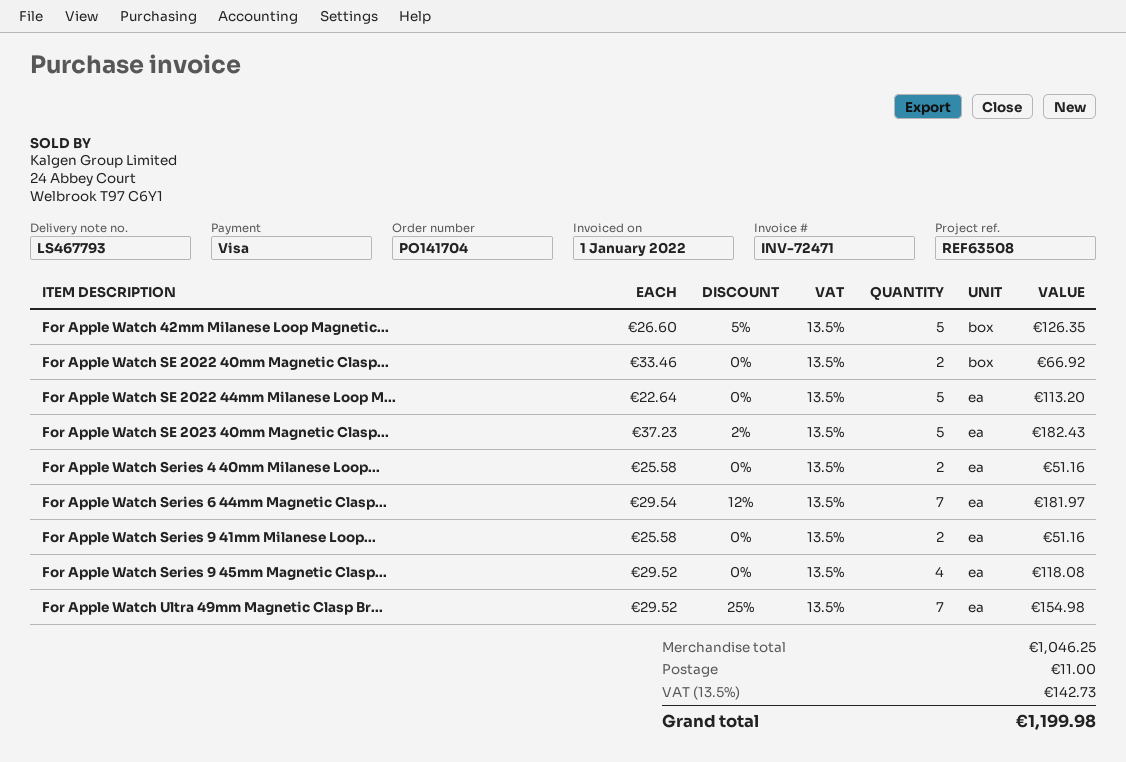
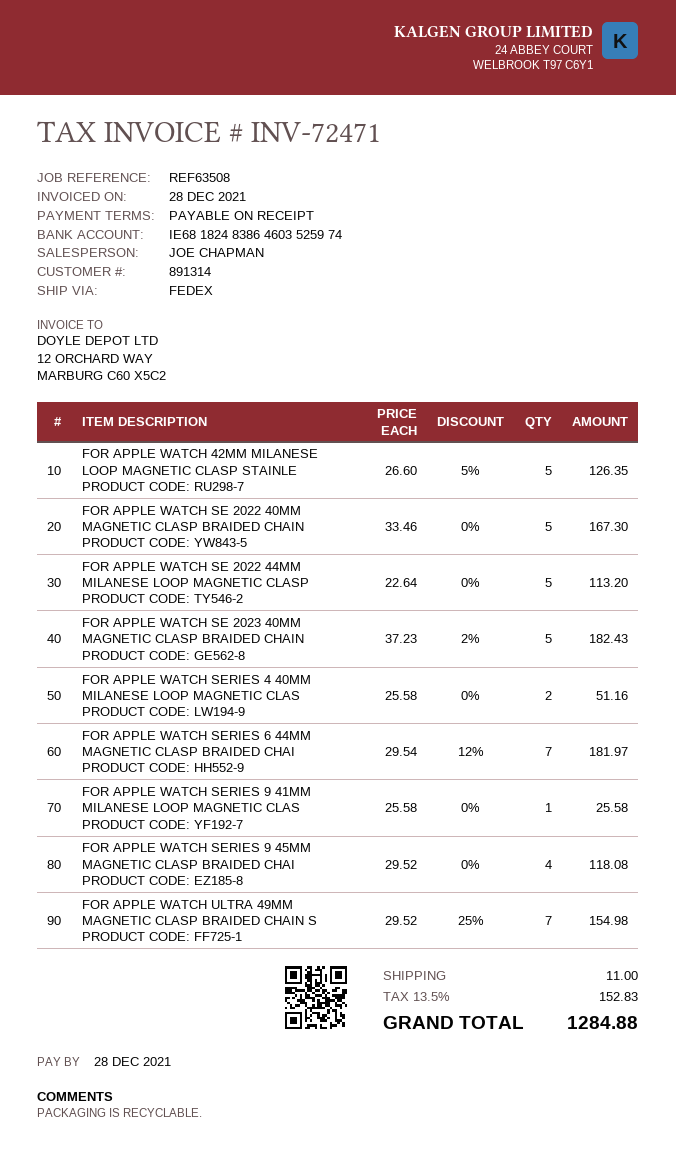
invoice date: 2022-01-01 -> 2021-12-28
For Apple Watch SE 2022 40mm Magnetic Clasp...: 2 x 33.46 = 66.92 -> 5 x 33.46 = 167.30
For Apple Watch Series 9 41mm Milanese Loop...: 2 x 25.58 = 51.16 -> 1 x 25.58 = 25.58
tax: 13.5% = 142.73 -> 13.5% = 152.83
total: 1199.98 -> 1284.88

